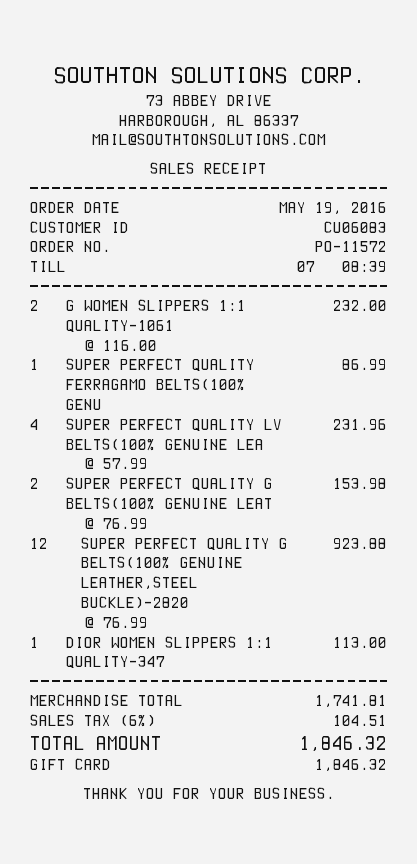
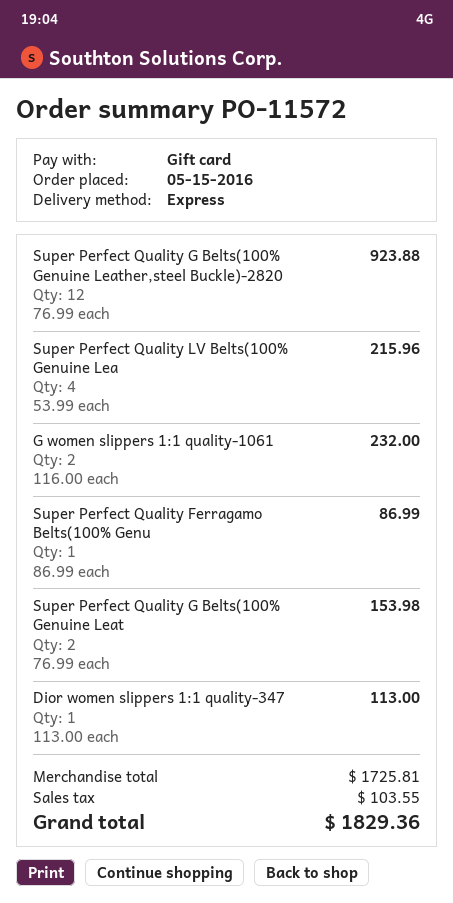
order date: 2016-05-19 -> 2016-05-15
SUPER PERFECT QUALITY LV BELTS(100% GENUINE LEA: 4 x 57.99 = 231.96 -> 4 x 53.99 = 215.96
subtotal: 1741.81 -> 1725.81
tax: 104.51 -> 103.55
total: 1846.32 -> 1829.36

